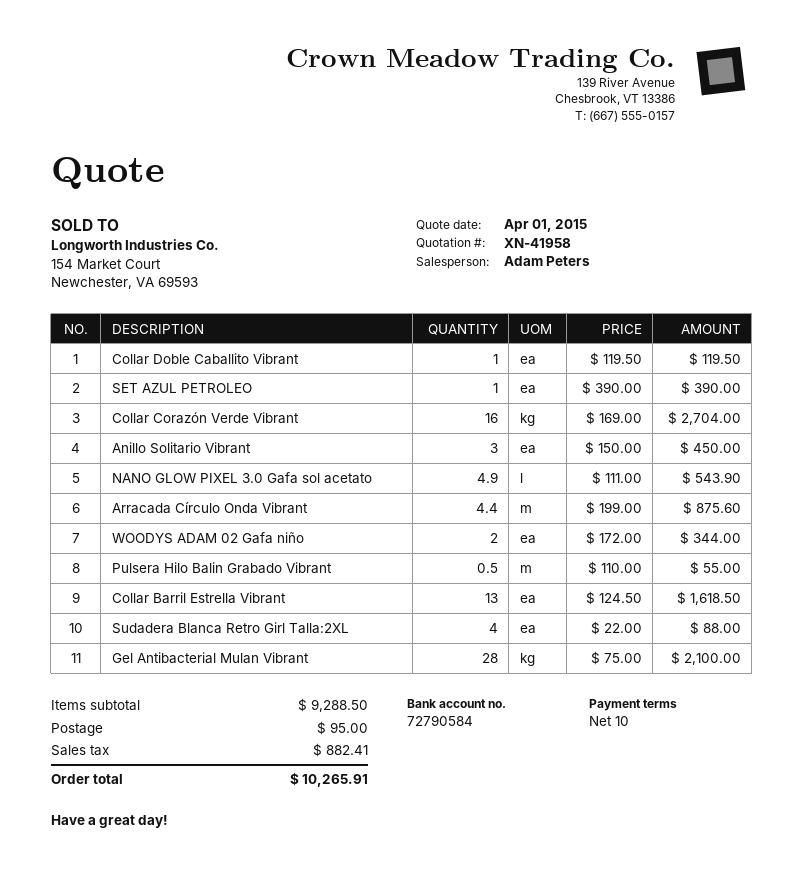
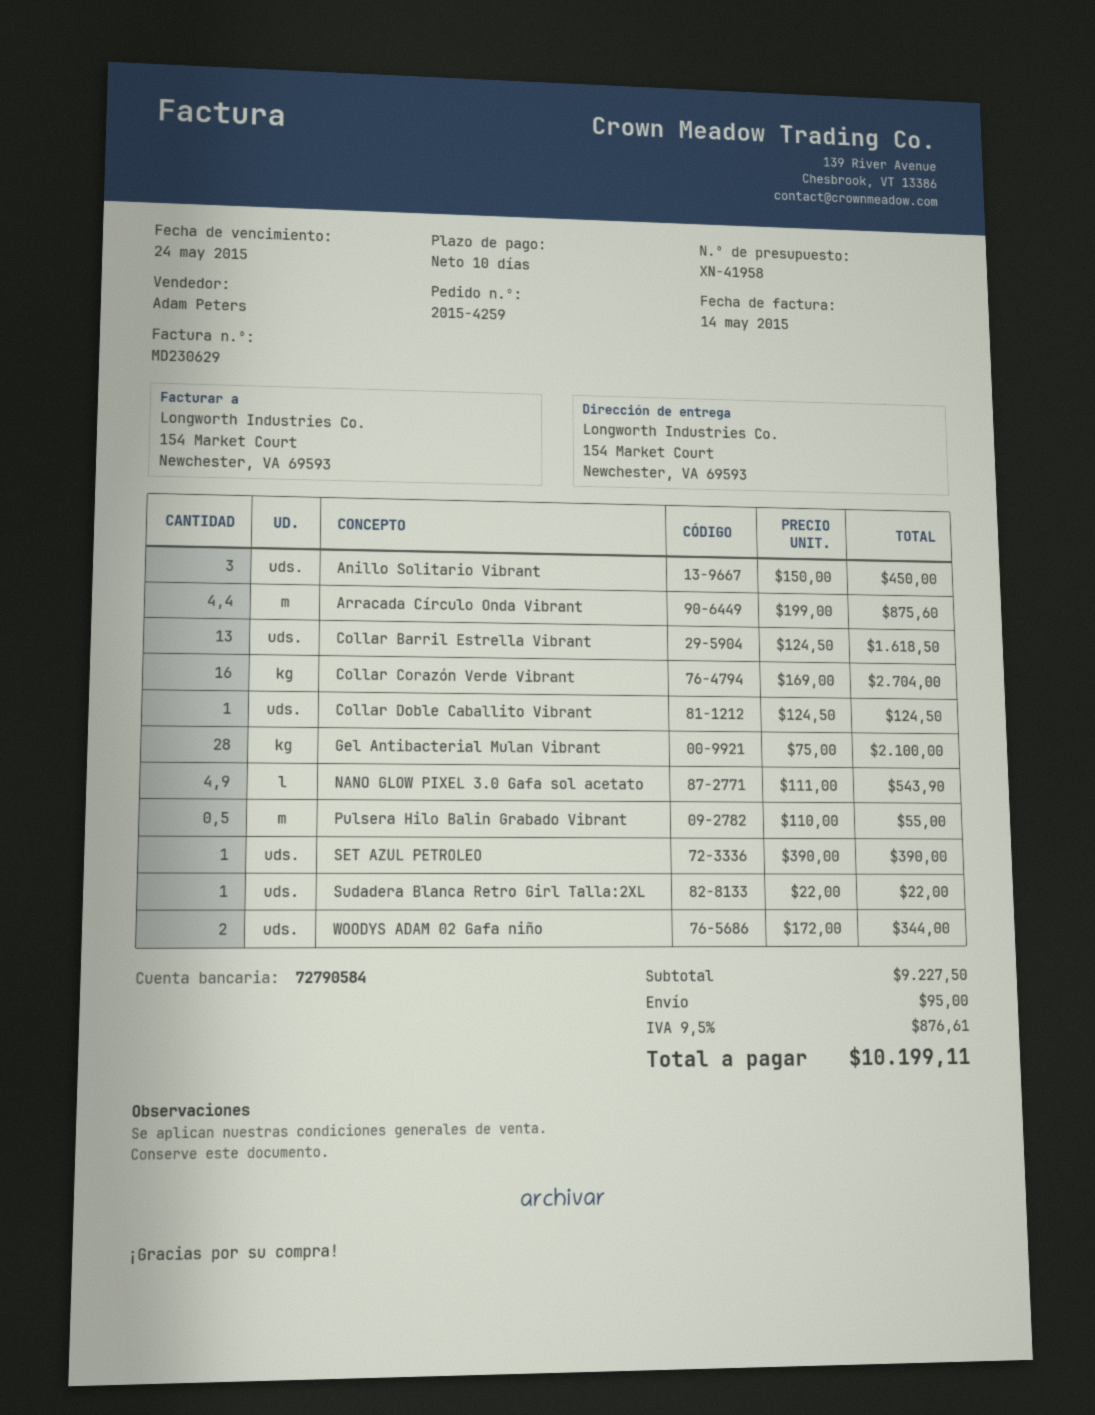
Collar Doble Caballito Vibrant: 1 x 119.50 = 119.50 -> 1 x 124.50 = 124.50
Sudadera Blanca Retro Girl Talla:2XL: 4 x 22.00 = 88.00 -> 1 x 22.00 = 22.00
subtotal: 9288.50 -> 9227.50
tax: 882.41 -> 876.61
total: 10265.91 -> 10199.11

